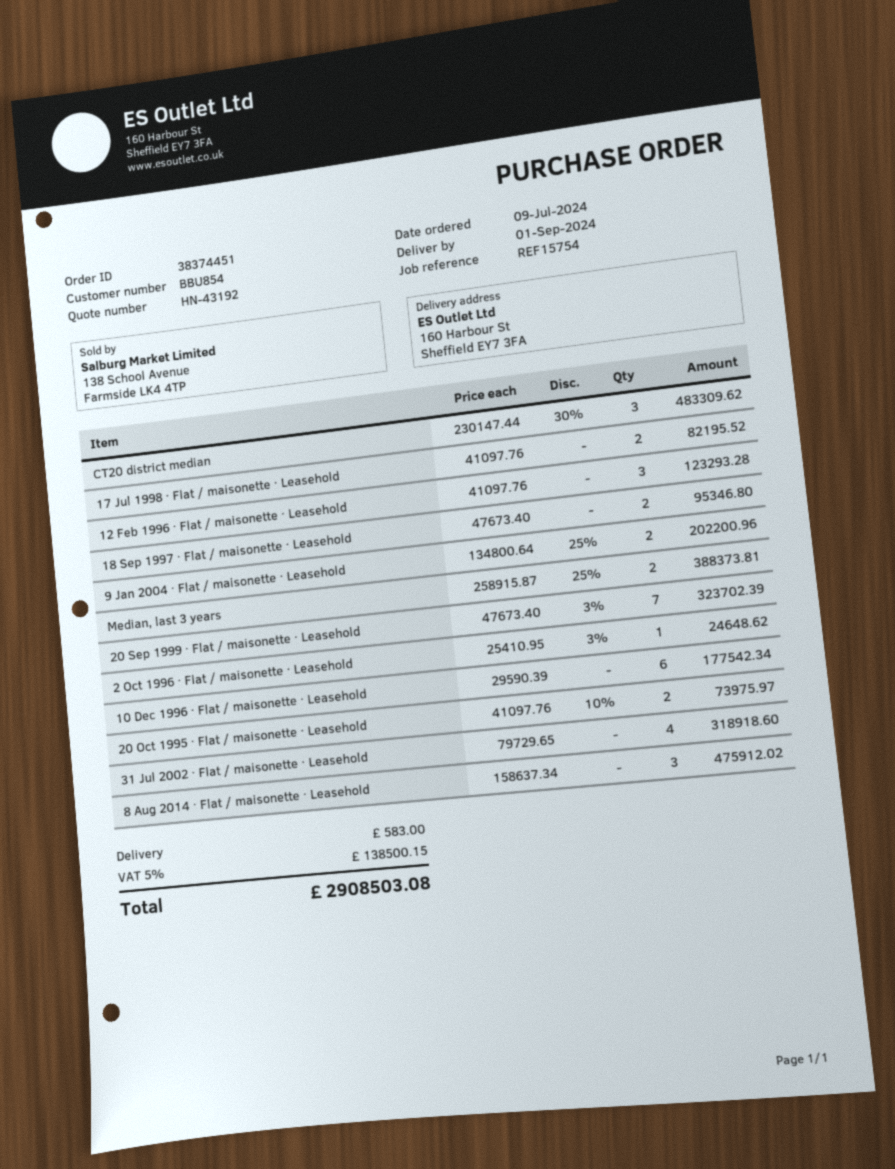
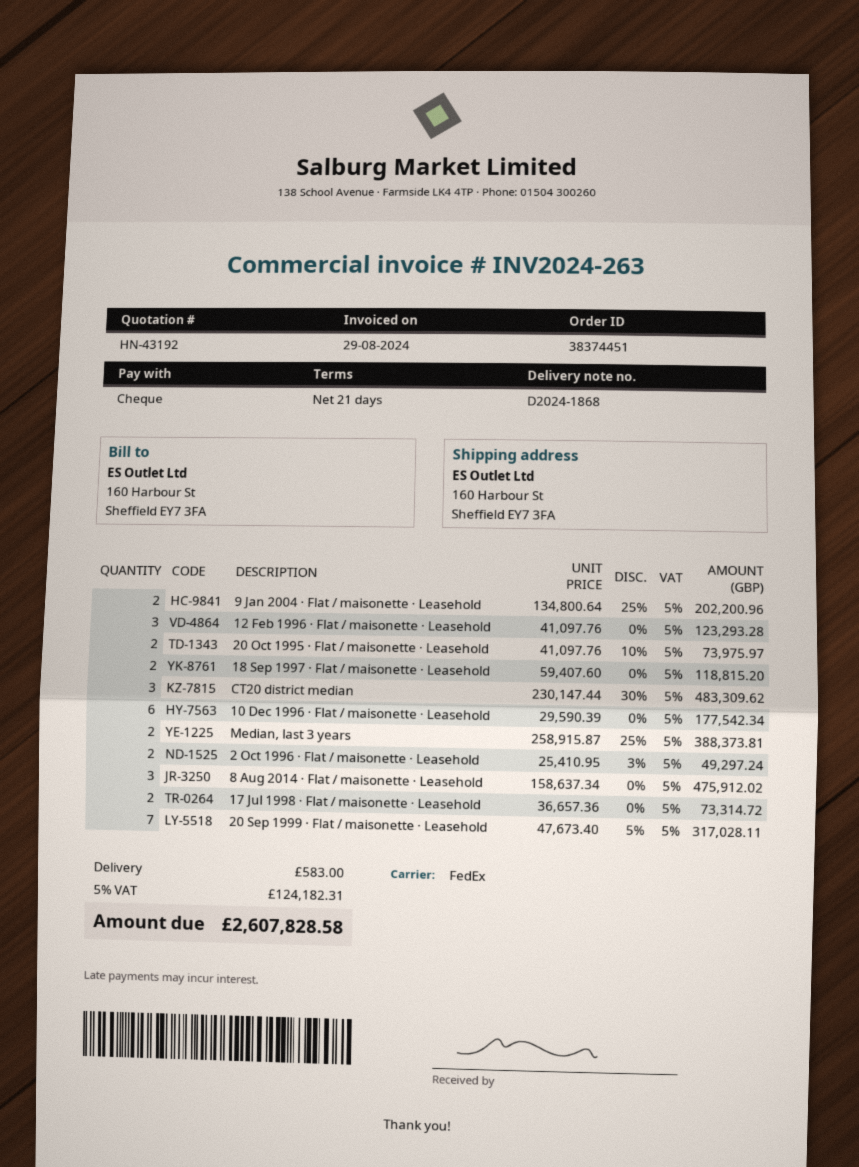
17 Jul 1998 · Flat / maisonette · Leasehold: 2 x 41097.76 = 82195.52 -> 2 x 36657.36 = 73314.72
18 Sep 1997 · Flat / maisonette · Leasehold: 2 x 47673.40 = 95346.80 -> 2 x 59407.60 = 118815.20
20 Sep 1999 · Flat / maisonette · Leasehold: 7 x 47673.40 - 3% = 323702.39 -> 7 x 47673.40 - 5% = 317028.11
2 Oct 1996 · Flat / maisonette · Leasehold: 1 x 25410.95 - 3% = 24648.62 -> 2 x 25410.95 - 3% = 49297.24
31 Jul 2002 · Flat / maisonette · Leasehold: 4 x 79729.65 = 318918.60 -> none
tax: 5% = 138500.15 -> 5% = 124182.31
total: 2908503.08 -> 2607828.58

